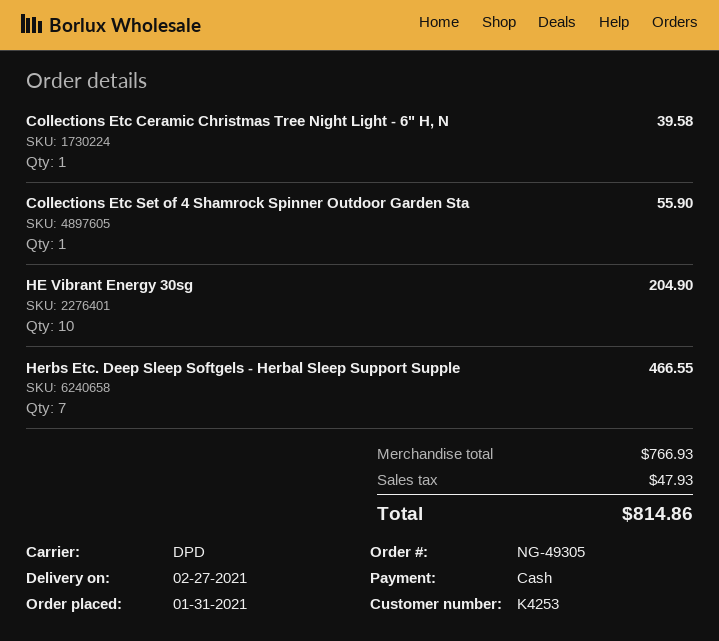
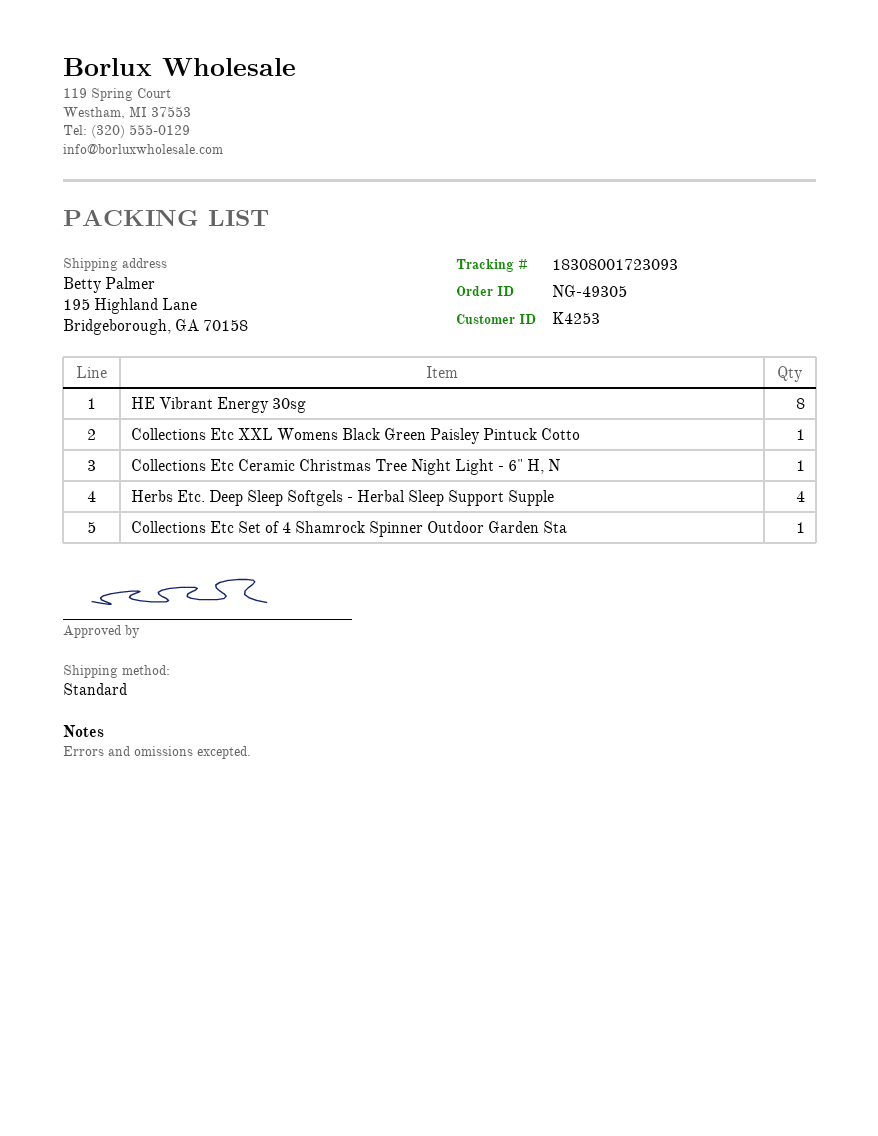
shipping method: DPD -> standard
HE Vibrant Energy 30sg: 10 -> 8
Herbs Etc. Deep Sleep Softgels - Herbal Sleep Support Supple: 7 -> 4
Collections Etc XXL Womens Black Green Paisley Pintuck Cotto: none -> 1

